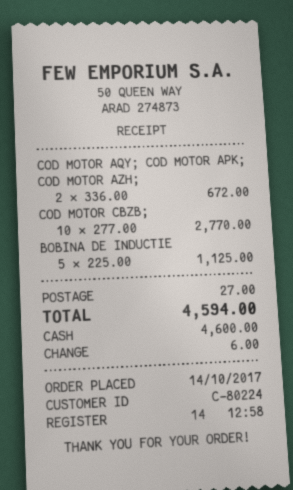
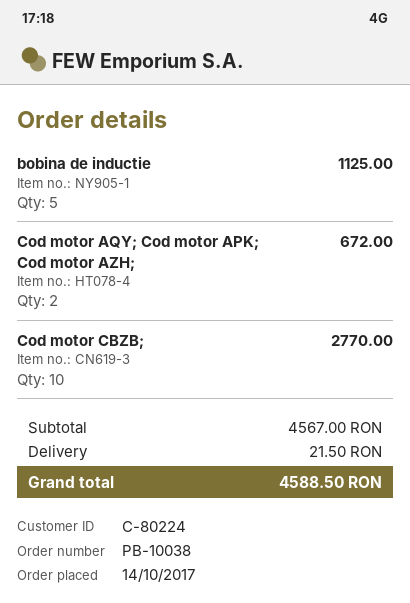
shipping: 27.00 -> 21.50
total: 4594.00 -> 4588.50

